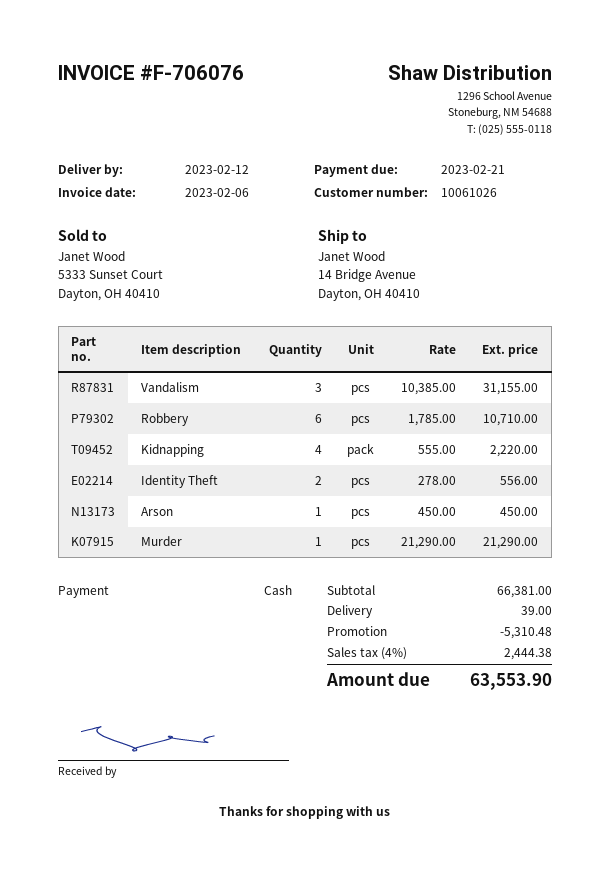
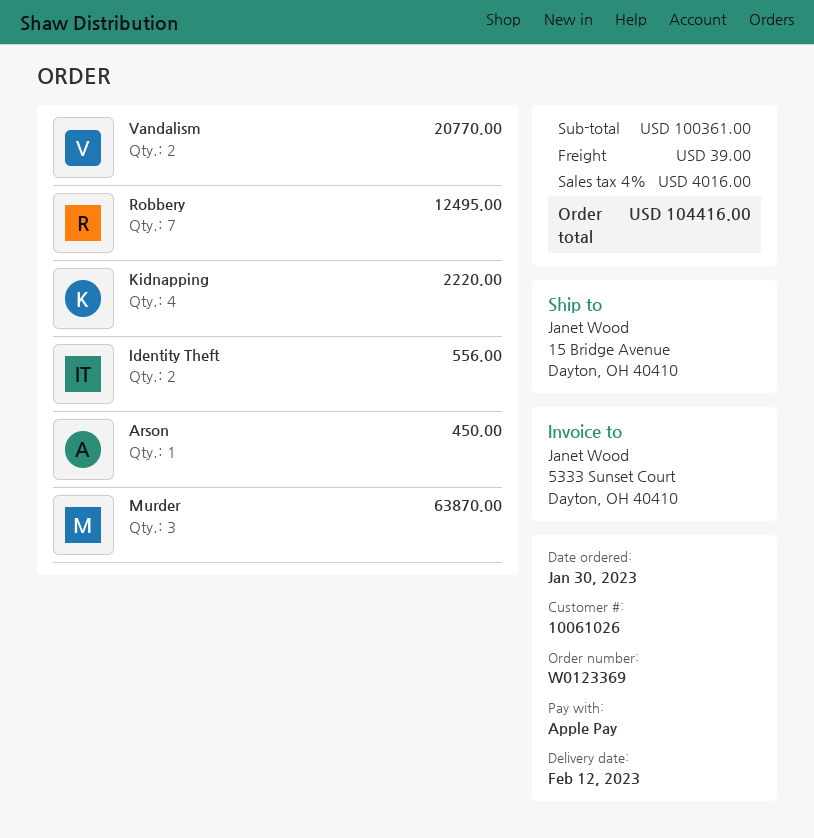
payment method: cash -> Apple Pay
ship to: 14 Bridge Avenue, Dayton, OH 40410 -> 15 Bridge Avenue, Dayton, OH 40410
Vandalism: 3 for 31155.00 -> 2 for 20770.00
Robbery: 6 for 10710.00 -> 7 for 12495.00
Murder: 1 for 21290.00 -> 3 for 63870.00
subtotal: 66381.00 -> 100361.00
discount: 5310.48 -> none
tax: 4% = 2444.38 -> 4% = 4016.00
total: 63553.90 -> 104416.00

